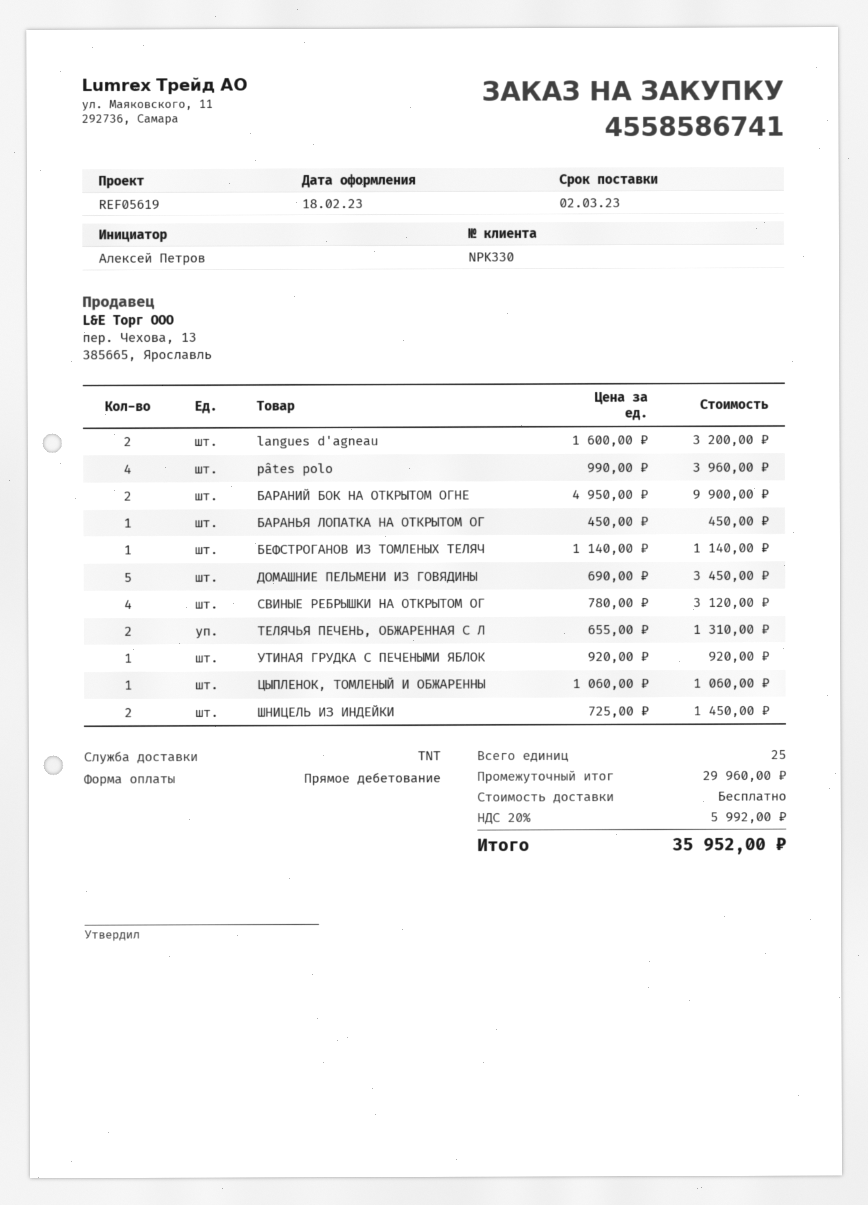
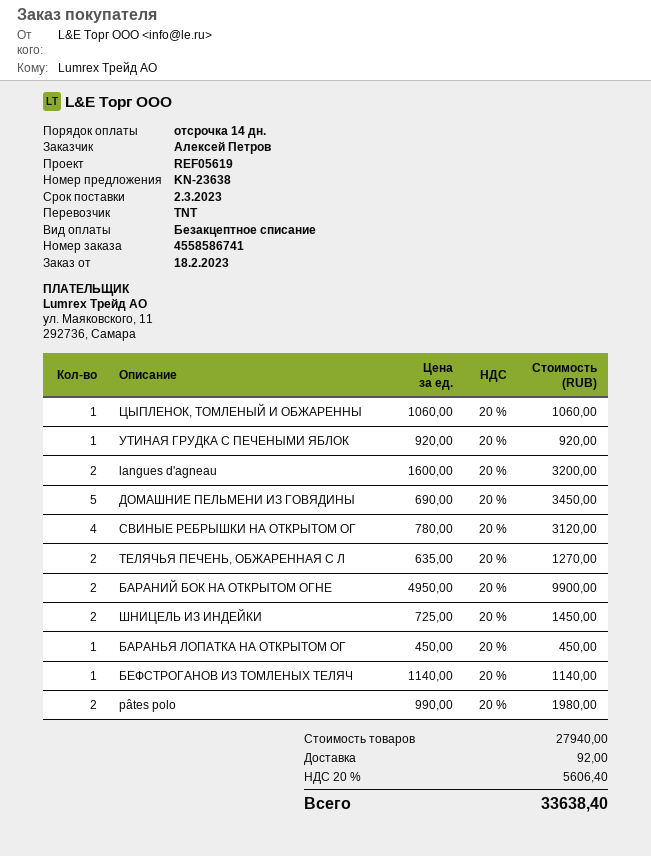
pâtes polo: 4 x 990.00 = 3960.00 -> 2 x 990.00 = 1980.00
ТЕЛЯЧЬЯ ПЕЧЕНЬ, ОБЖАРЕННАЯ С Л: 2 x 655.00 = 1310.00 -> 2 x 635.00 = 1270.00
subtotal: 29960.00 -> 27940.00
shipping: 0.00 -> 92.00
tax: 20% = 5992.00 -> 20% = 5606.40
total: 35952.00 -> 33638.40

